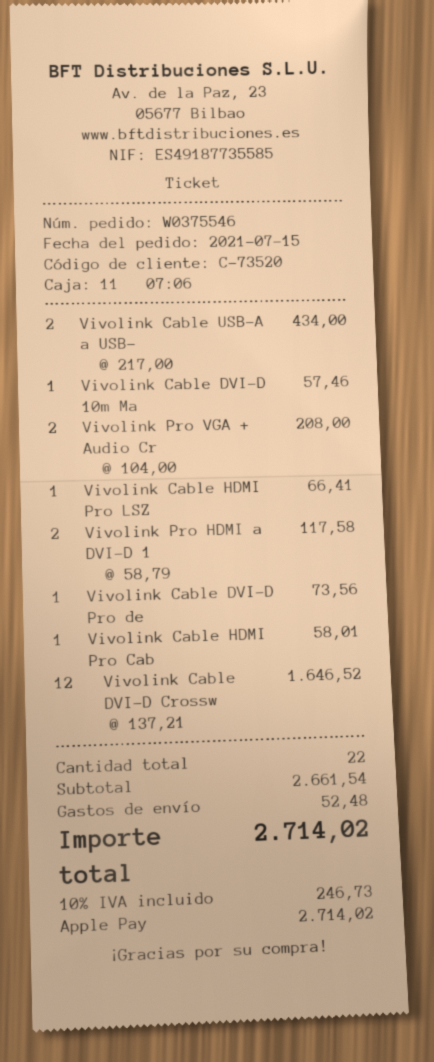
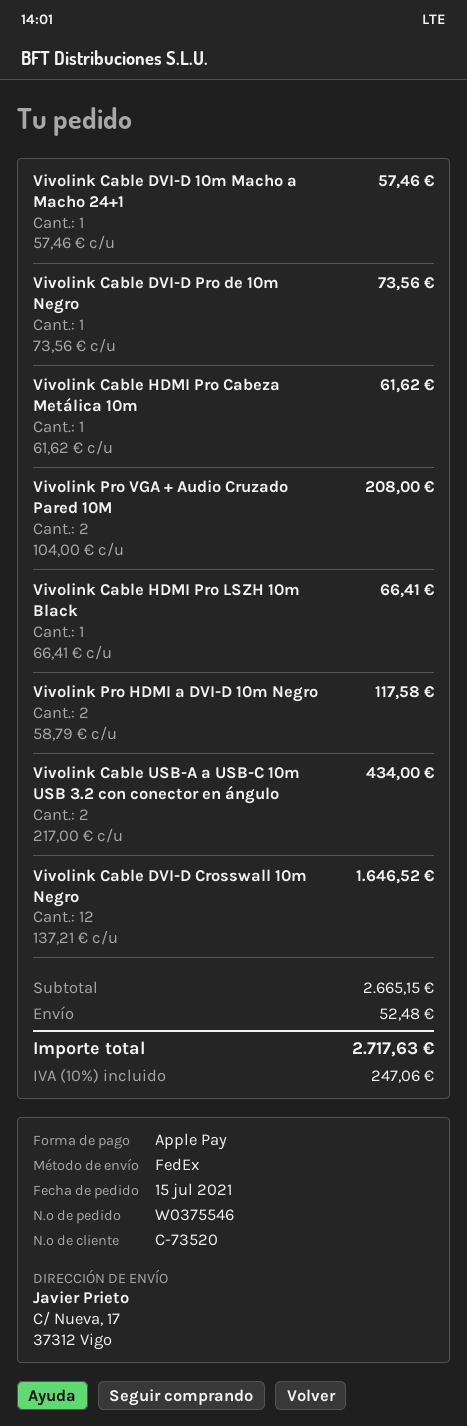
Vivolink Cable HDMI Pro Cab: 1 x 58.01 = 58.01 -> 1 x 61.62 = 61.62
subtotal: 2661.54 -> 2665.15
tax: 10% = 246.73 -> 10% = 247.06
total: 2714.02 -> 2717.63

